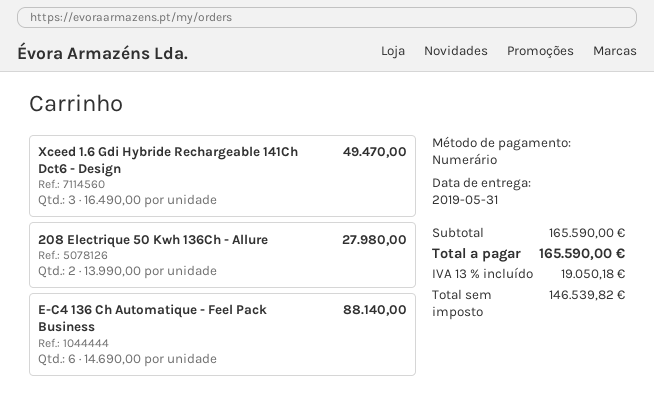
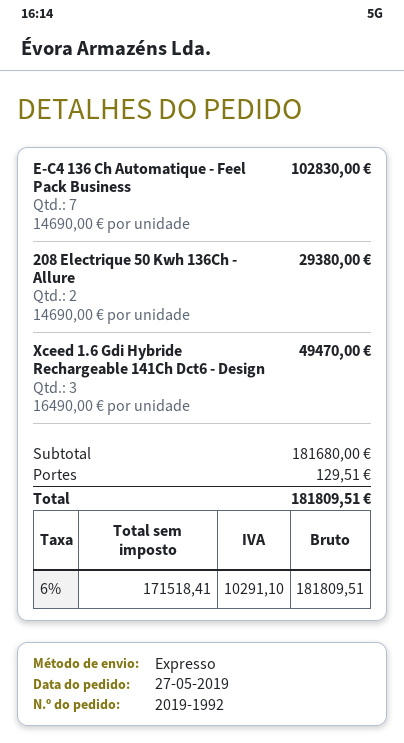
208 Electrique 50 Kwh 136Ch - Allure: 2 x 13990.00 = 27980.00 -> 2 x 14690.00 = 29380.00
E-C4 136 Ch Automatique - Feel Pack Business: 6 x 14690.00 = 88140.00 -> 7 x 14690.00 = 102830.00
subtotal: 165590.00 -> 181680.00
shipping: none -> 129.51
net: 146539.82 -> 171518.41
tax: 13% = 19050.18 -> 6% = 10291.10
total: 165590.00 -> 181809.51

